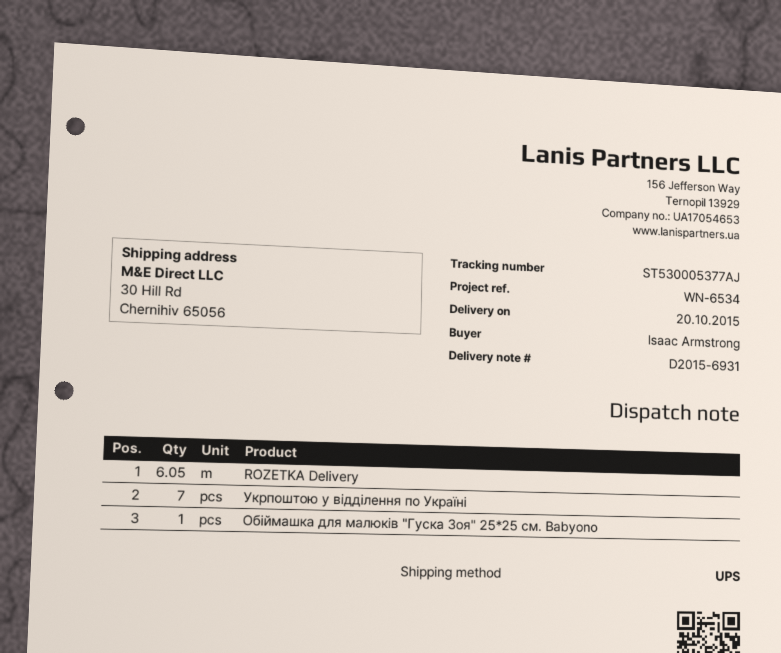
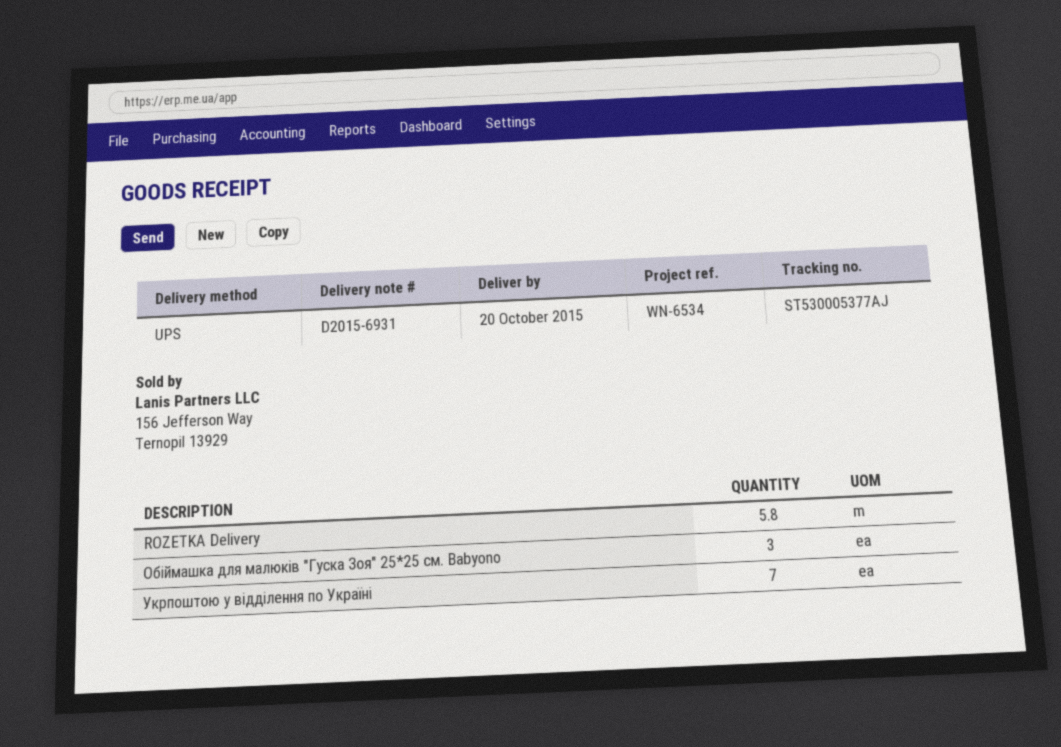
ROZETKA Delivery: 6.05 -> 5.8
Обіймашка для малюків "Гуска Зоя" 25*25 см. Babyono: 1 -> 3

